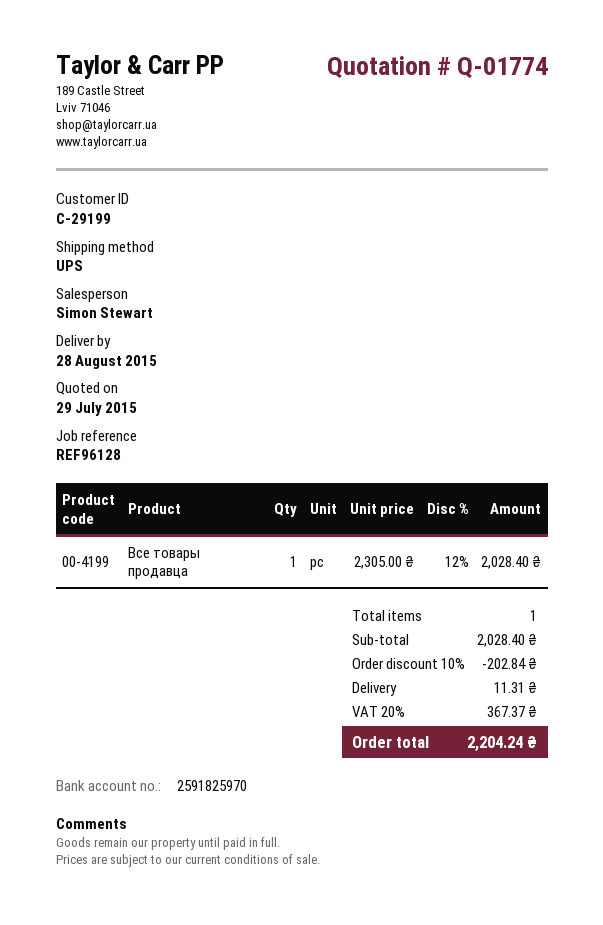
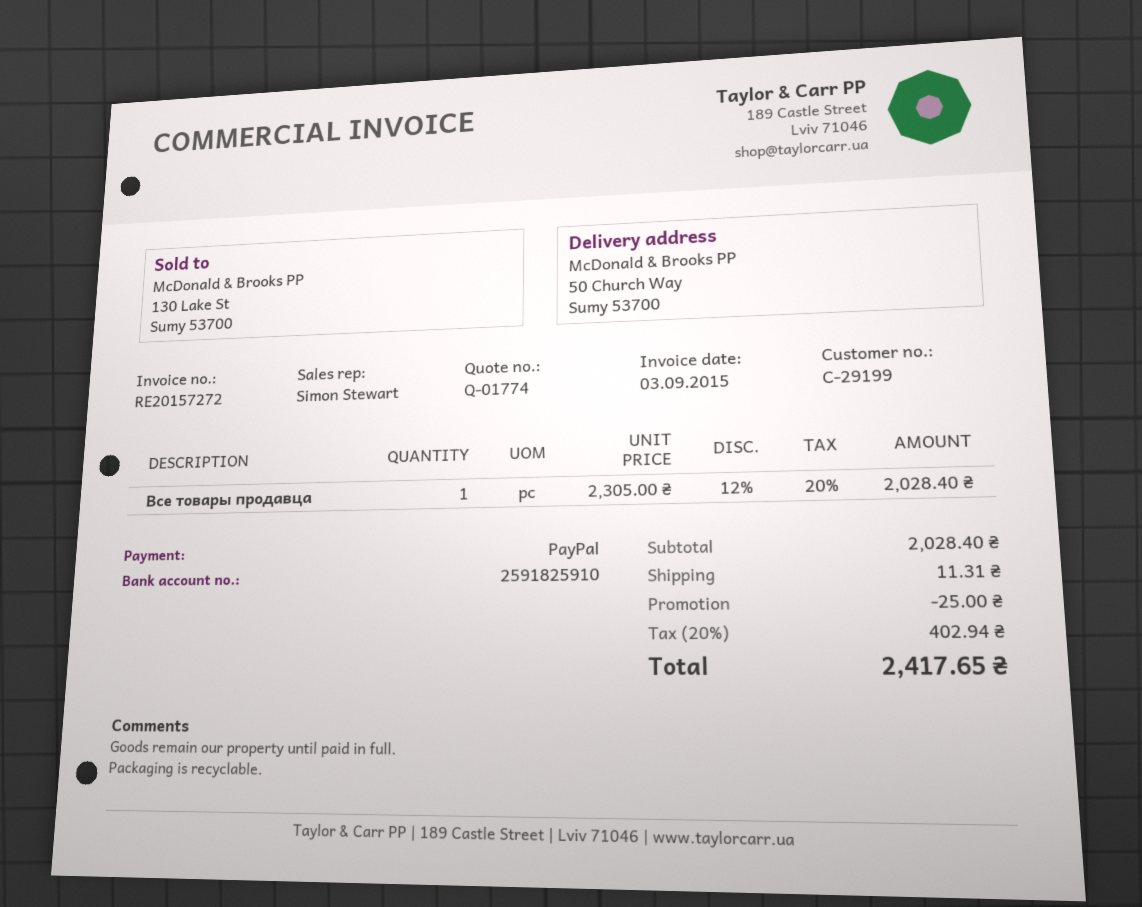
bank account: 2591825970 -> 2591825910
discount: 202.84 -> 25.00
tax: 20% = 367.37 -> 20% = 402.94
total: 2204.24 -> 2417.65

